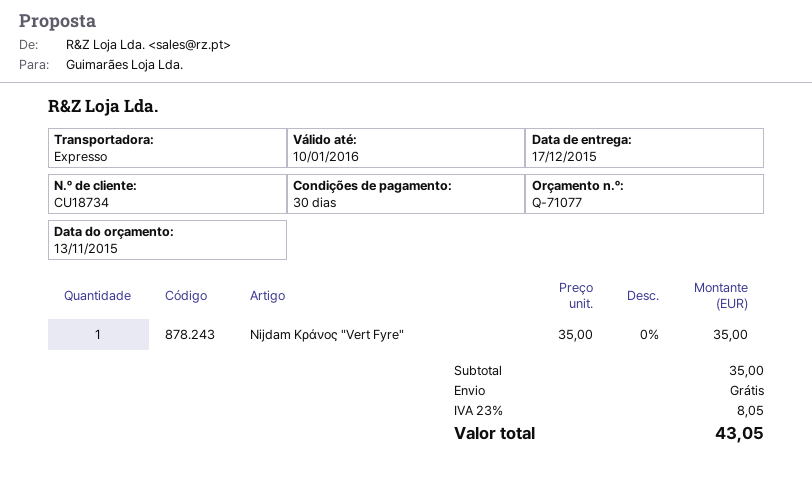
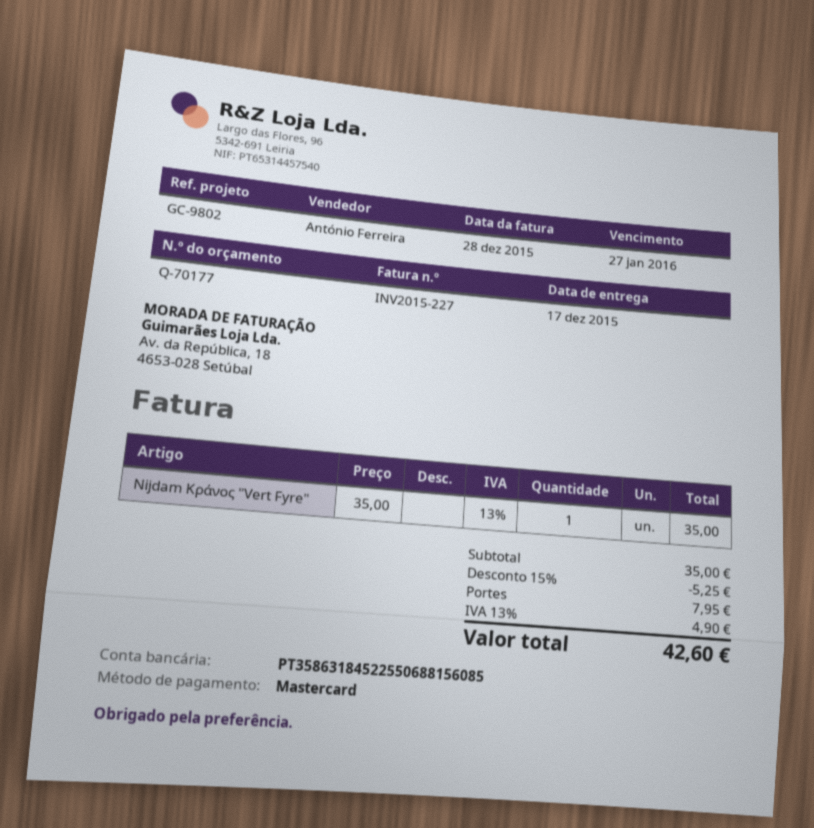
quote number: Q-71077 -> Q-70177
discount: none -> 15% = 5.25
shipping: 0.00 -> 7.95
tax: 23% = 8.05 -> 13% = 4.90
total: 43.05 -> 42.60

